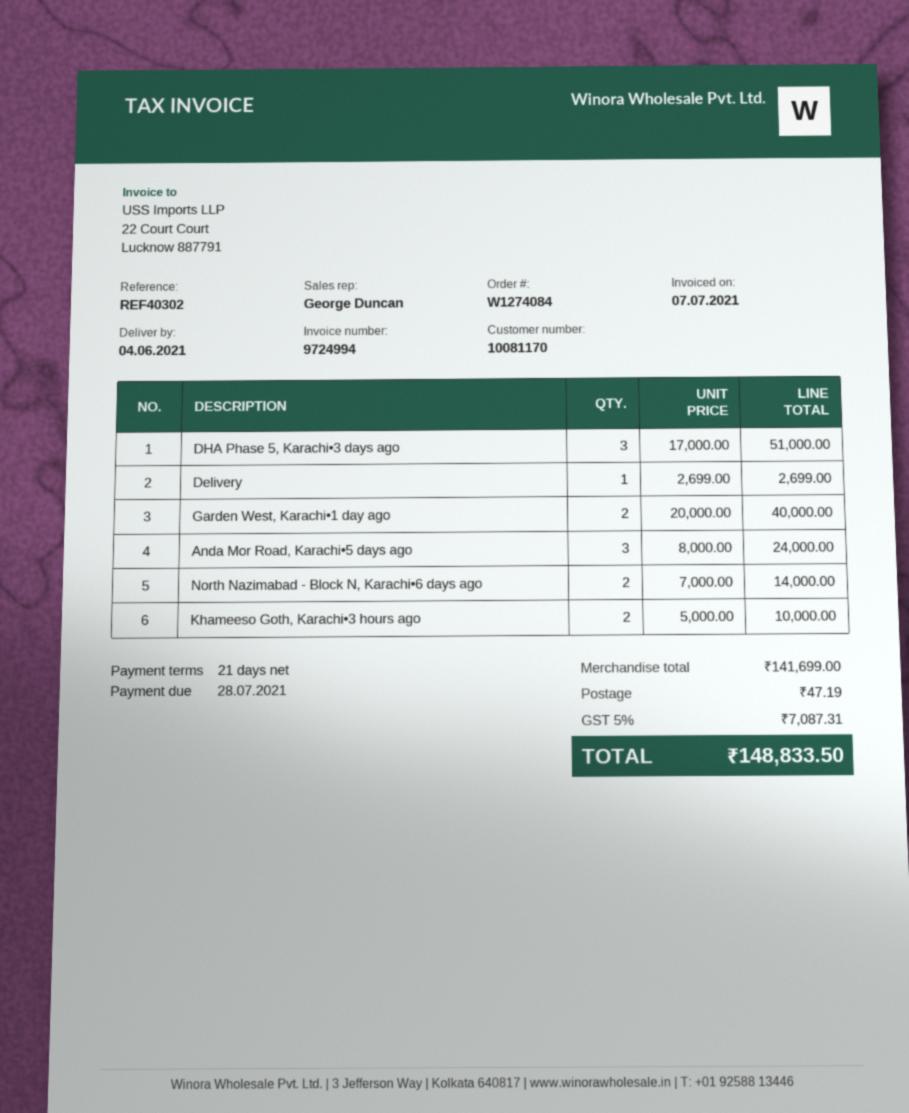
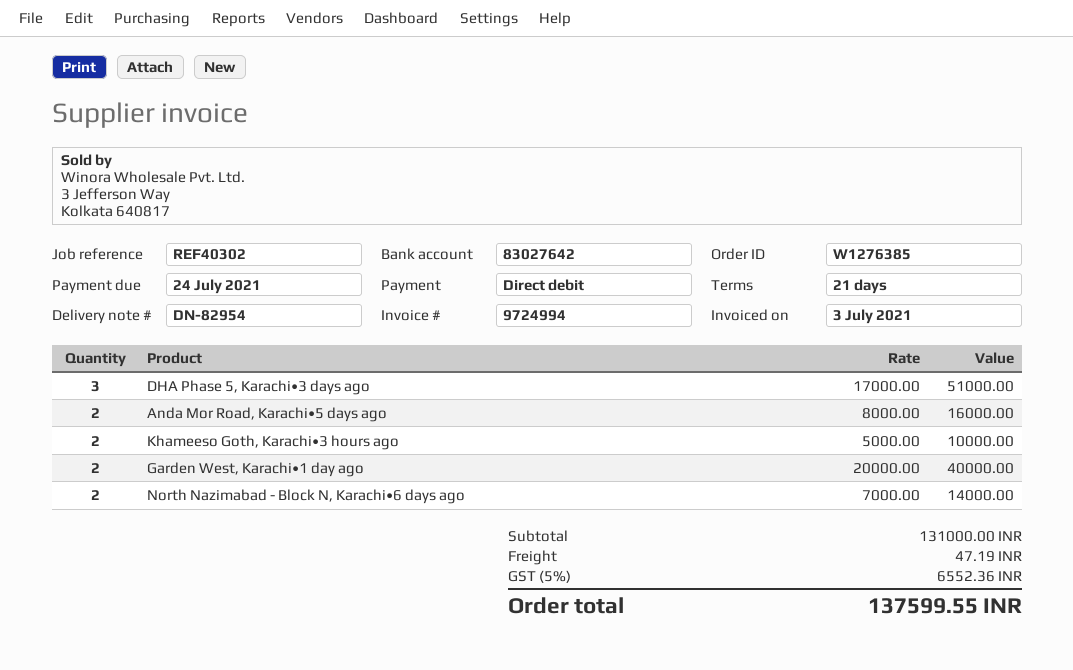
order number: W1274084 -> W1276385
invoice date: 2021-07-07 -> 2021-07-03
due date: 2021-07-28 -> 2021-07-24
Delivery: 1 x 2699.00 = 2699.00 -> none
Anda Mor Road, Karachi•5 days ago: 3 x 8000.00 = 24000.00 -> 2 x 8000.00 = 16000.00
subtotal: 141699.00 -> 131000.00
tax: 5% = 7087.31 -> 5% = 6552.36
total: 148833.50 -> 137599.55

